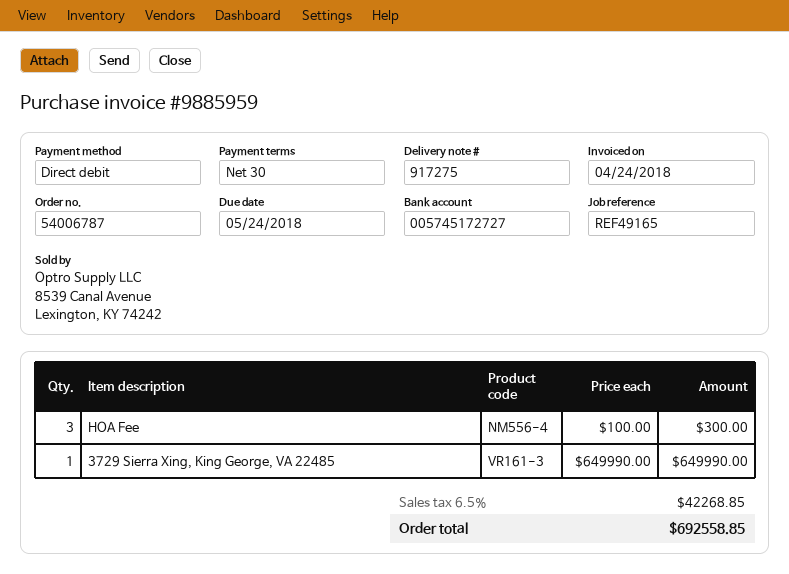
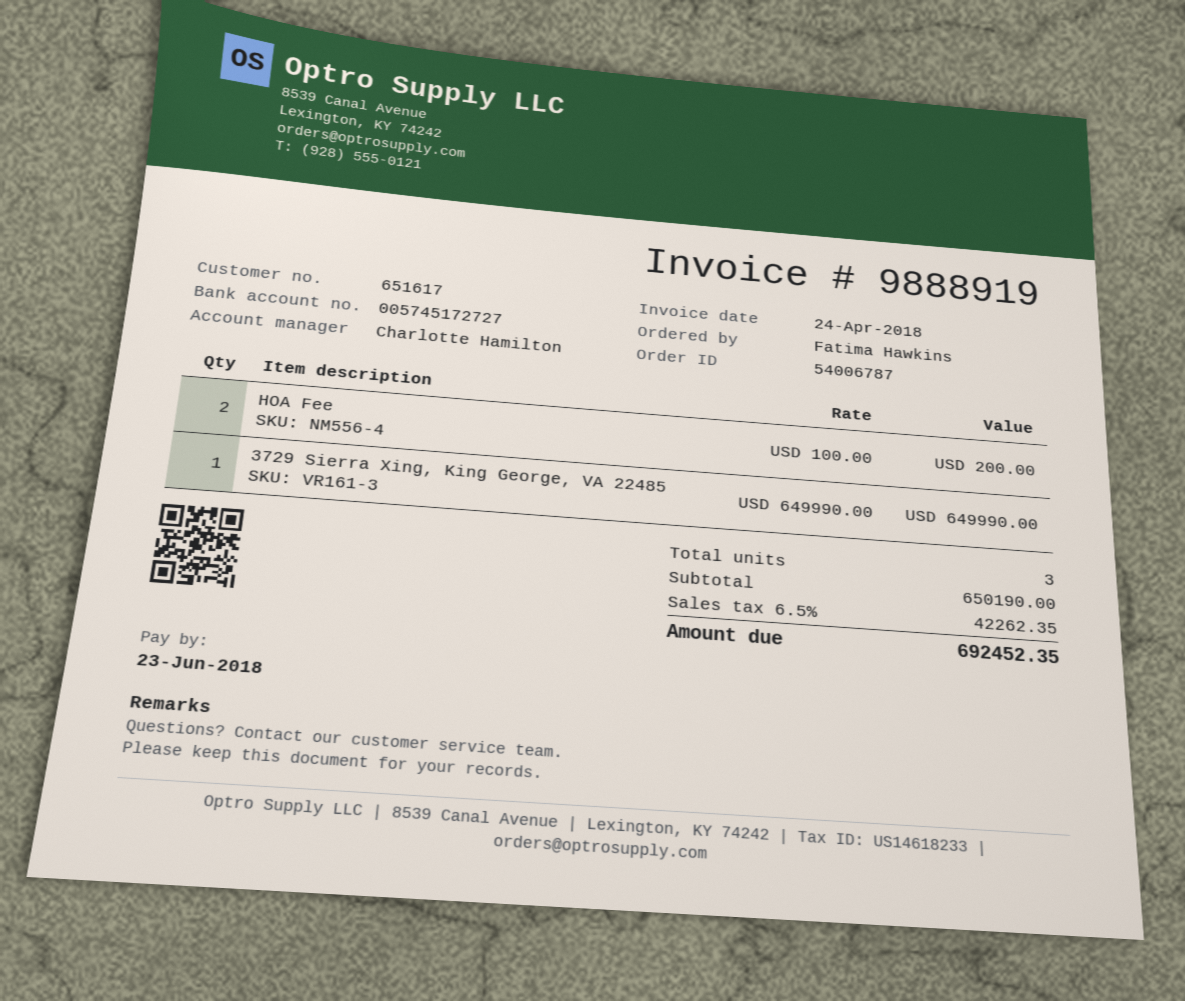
invoice number: 9885959 -> 9888919
due date: 2018-05-24 -> 2018-06-23
HOA Fee: 3 x 100.00 = 300.00 -> 2 x 100.00 = 200.00
tax: 6.5% = 42268.85 -> 6.5% = 42262.35
total: 692558.85 -> 692452.35

